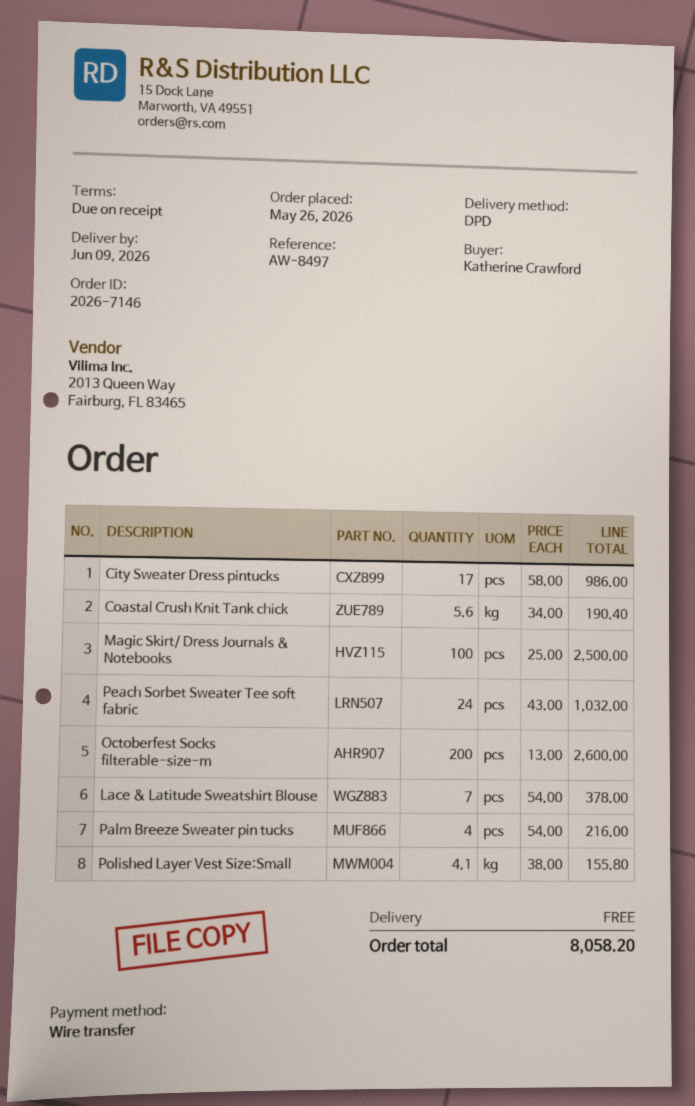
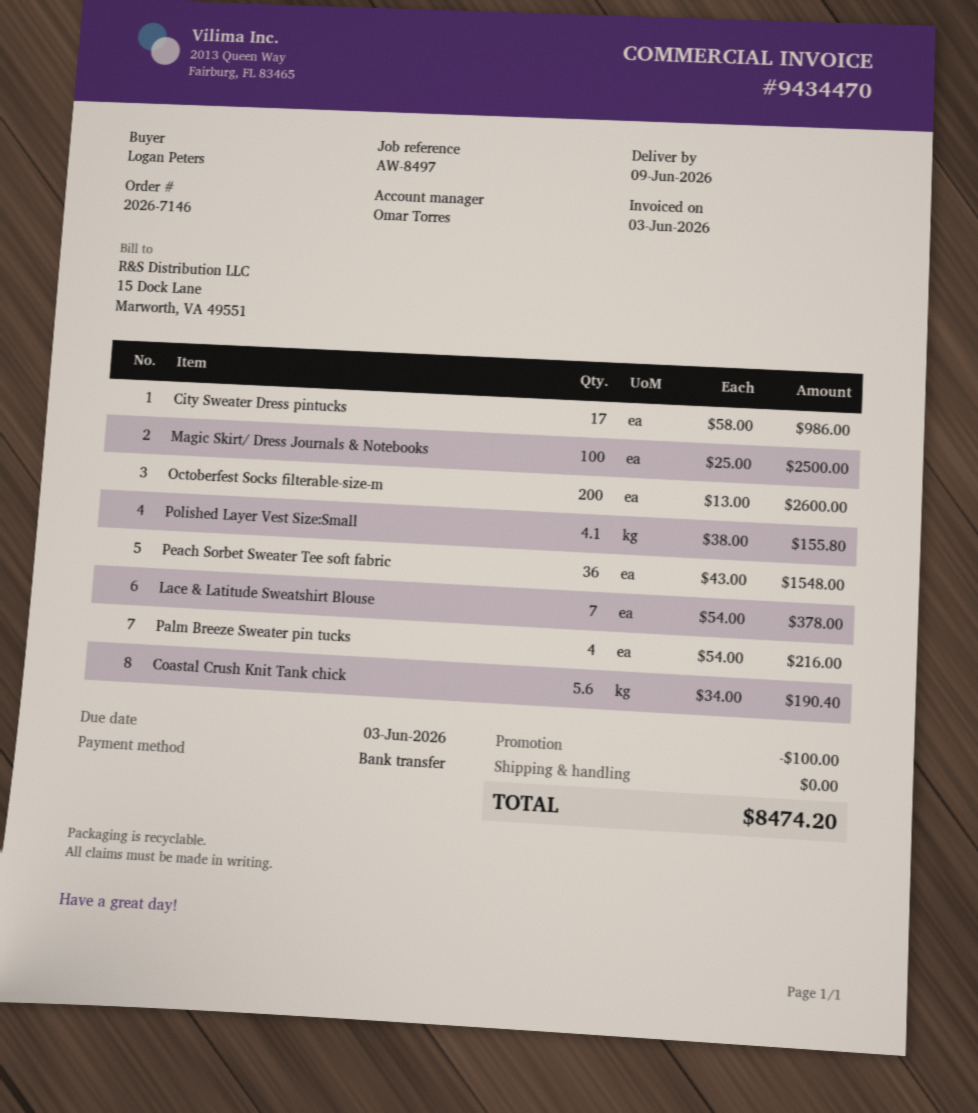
ordered by: Katherine Crawford -> Logan Peters
Peach Sorbet Sweater Tee soft fabric: 24 x 43.00 = 1032.00 -> 36 x 43.00 = 1548.00
discount: none -> 100.00
total: 8058.20 -> 8474.20

